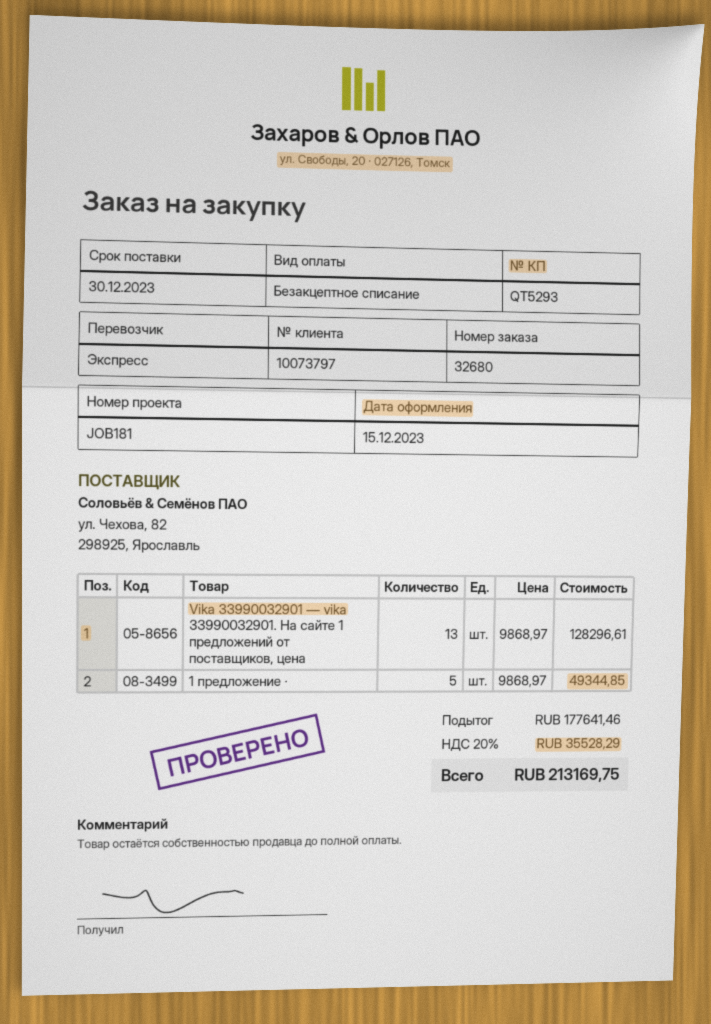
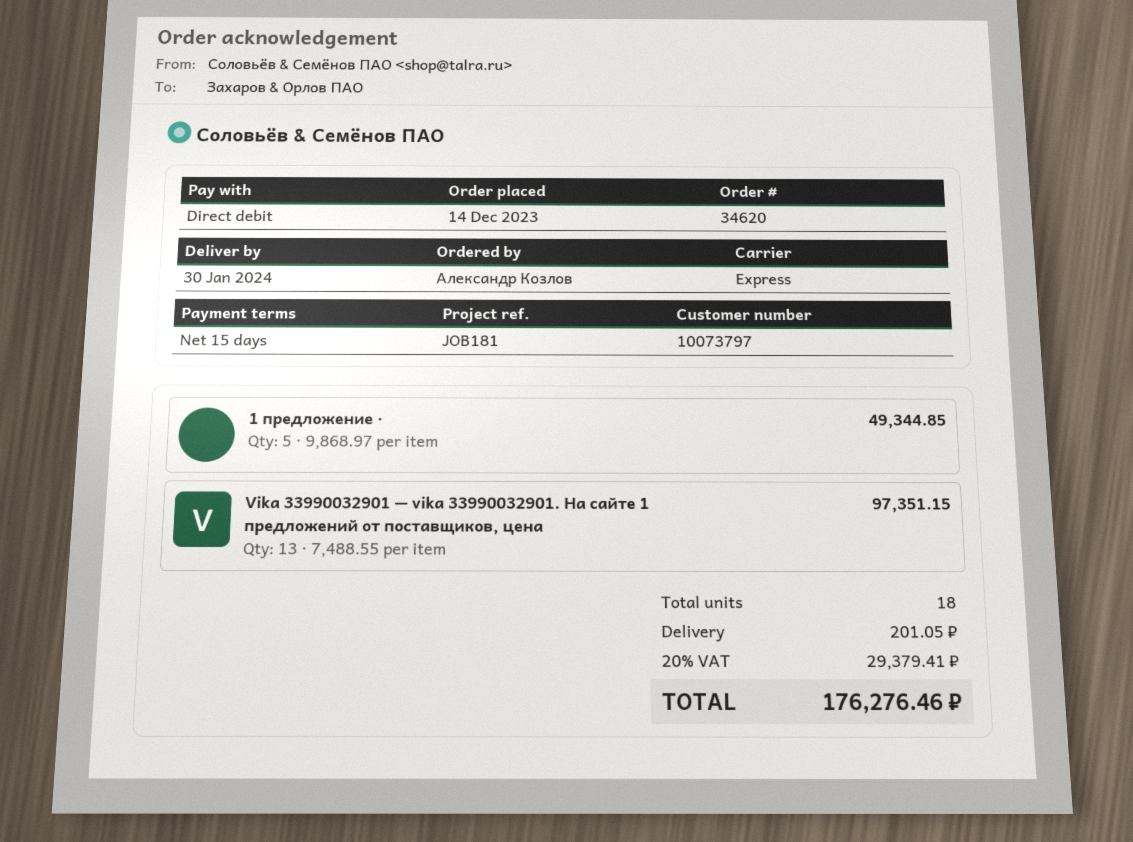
order number: 32680 -> 34620
order date: 2023-12-15 -> 2023-12-14
delivery date: 2023-12-30 -> 2024-01-30
Vika 33990032901 — vika 33990032901. На сайте 1 предложений от поставщиков, цена: 13 x 9868.97 = 128296.61 -> 13 x 7488.55 = 97351.15
shipping: none -> 201.05
tax: 20% = 35528.29 -> 20% = 29379.41
total: 213169.75 -> 176276.46

